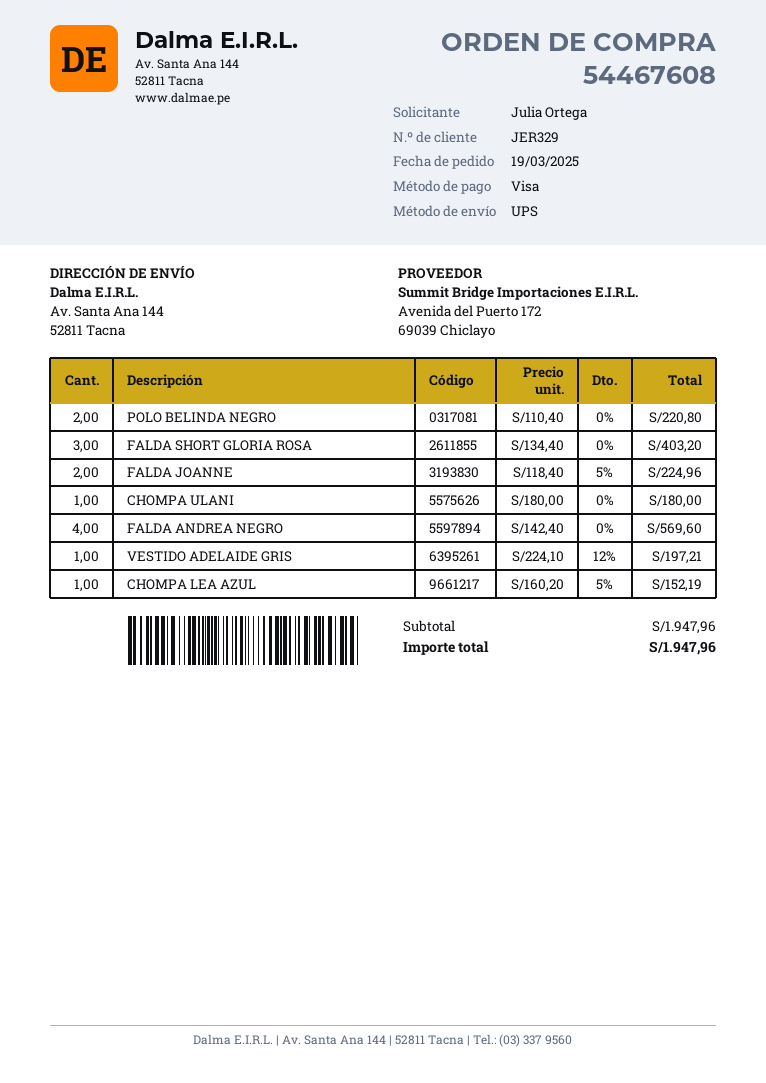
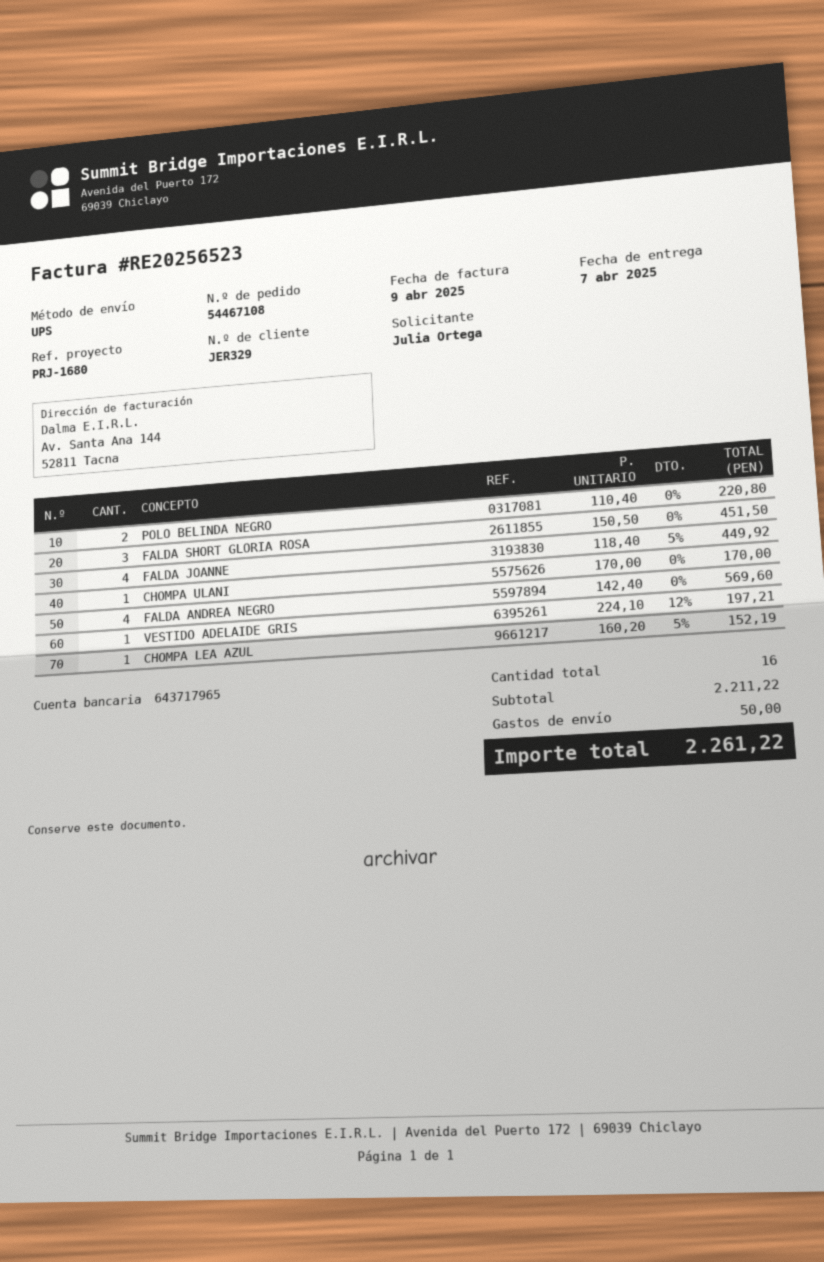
order number: 54467608 -> 54467108
FALDA SHORT GLORIA ROSA: 3 x 134.40 = 403.20 -> 3 x 150.50 = 451.50
FALDA JOANNE: 2 x 118.40 - 5% = 224.96 -> 4 x 118.40 - 5% = 449.92
CHOMPA ULANI: 1 x 180.00 = 180.00 -> 1 x 170.00 = 170.00
subtotal: 1947.96 -> 2211.22
shipping: none -> 50.00
total: 1947.96 -> 2261.22

